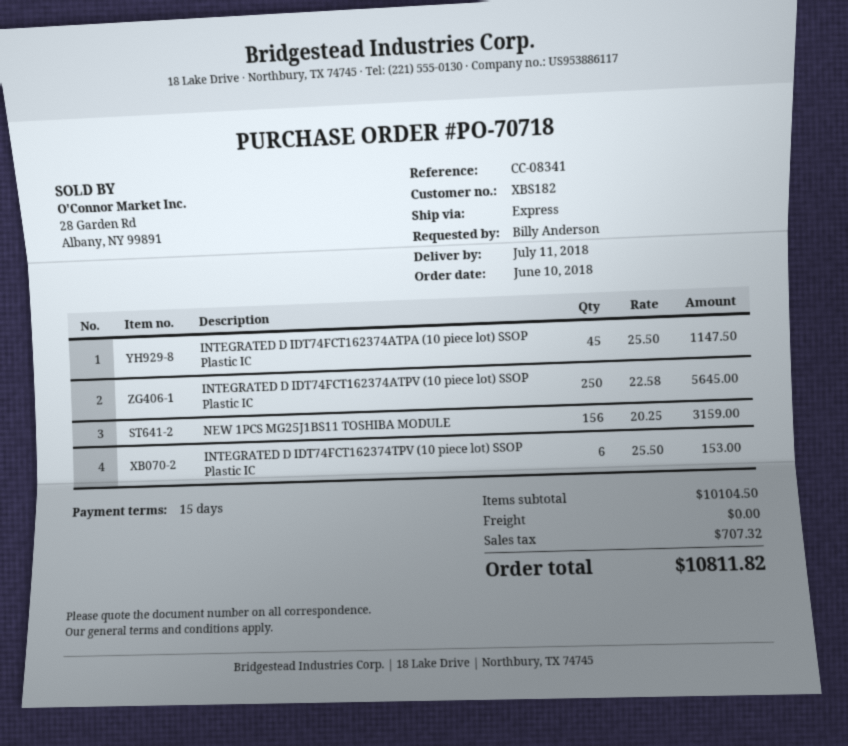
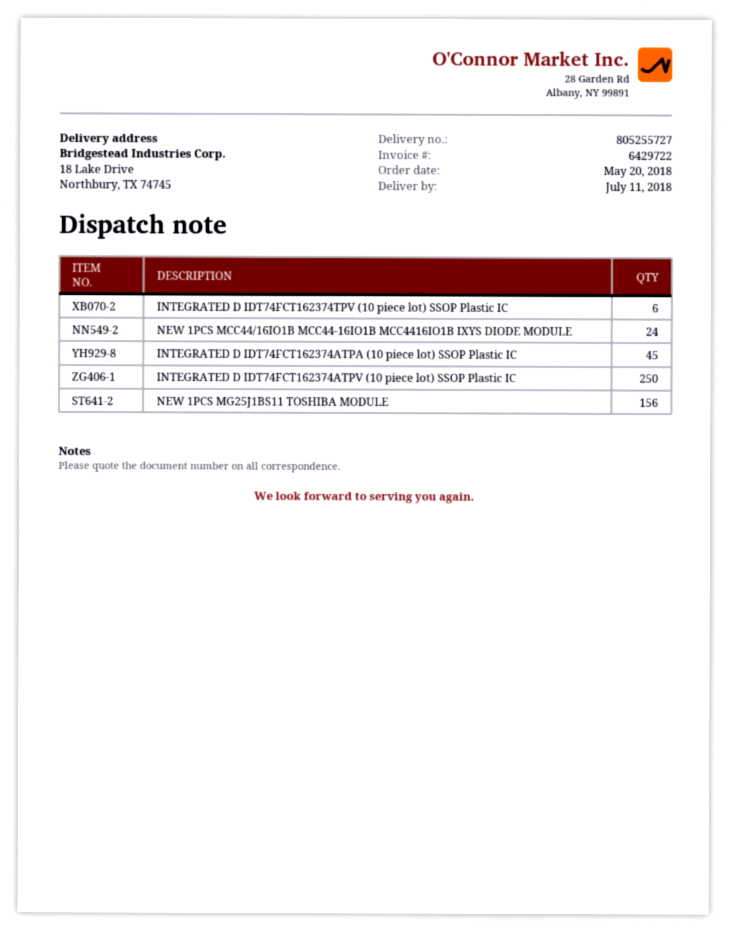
order date: 2018-06-10 -> 2018-05-20
NEW 1PCS MCC44/16IO1B MCC44-16IO1B MCC4416IO1B IXYS DIODE MODULE: none -> 24

